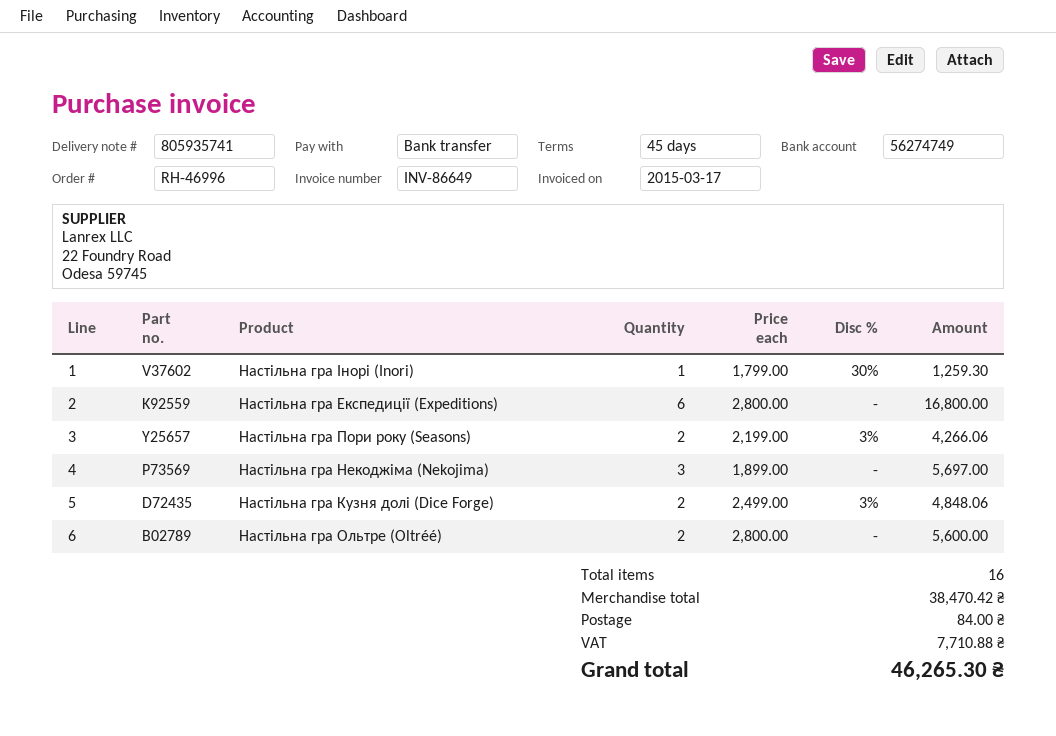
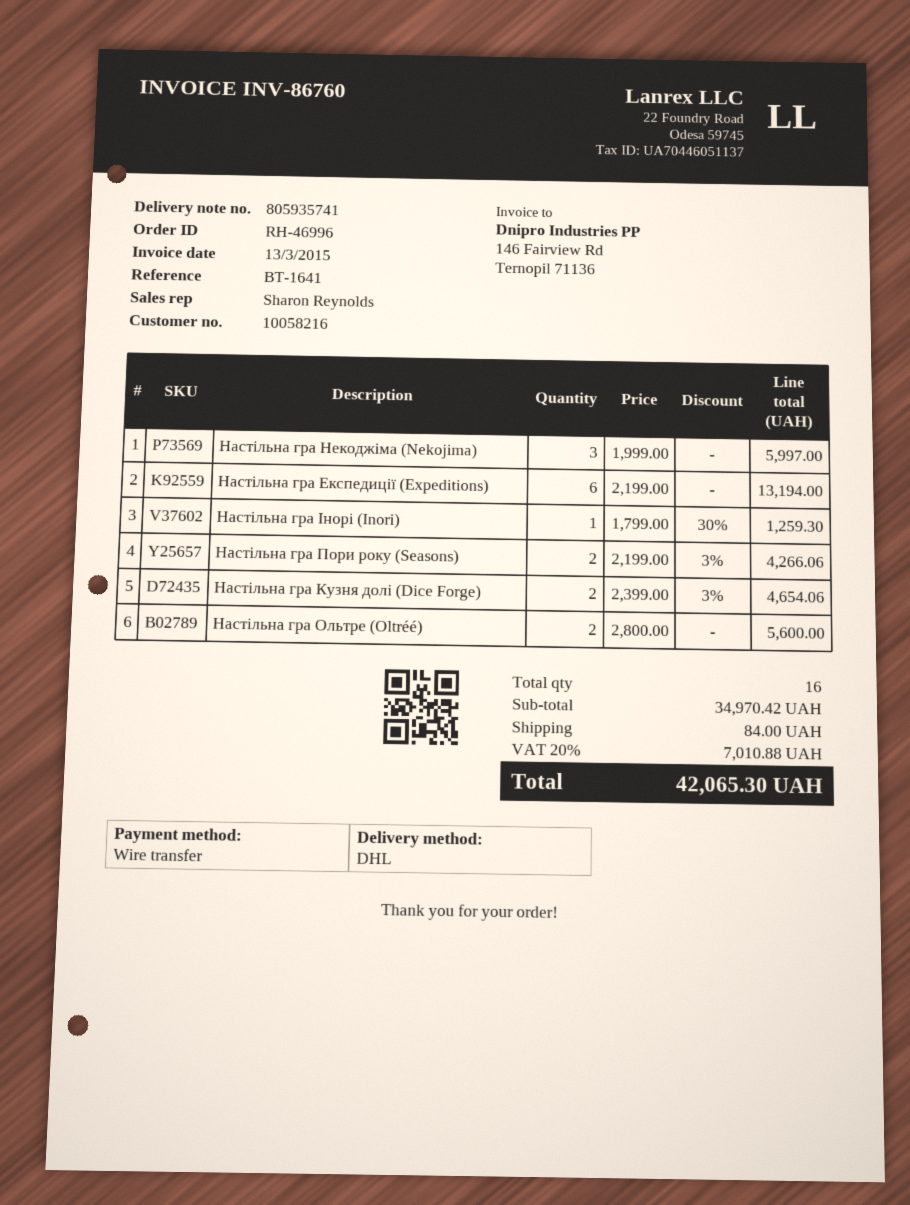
invoice number: INV-86649 -> INV-86760
invoice date: 2015-03-17 -> 2015-03-13
Настільна гра Експедиції (Expeditions): 6 x 2800.00 = 16800.00 -> 6 x 2199.00 = 13194.00
Настільна гра Некоджіма (Nekojima): 3 x 1899.00 = 5697.00 -> 3 x 1999.00 = 5997.00
Настільна гра Кузня долі (Dice Forge): 2 x 2499.00 - 3% = 4848.06 -> 2 x 2399.00 - 3% = 4654.06
subtotal: 38470.42 -> 34970.42
tax: 7710.88 -> 7010.88
total: 46265.30 -> 42065.30

